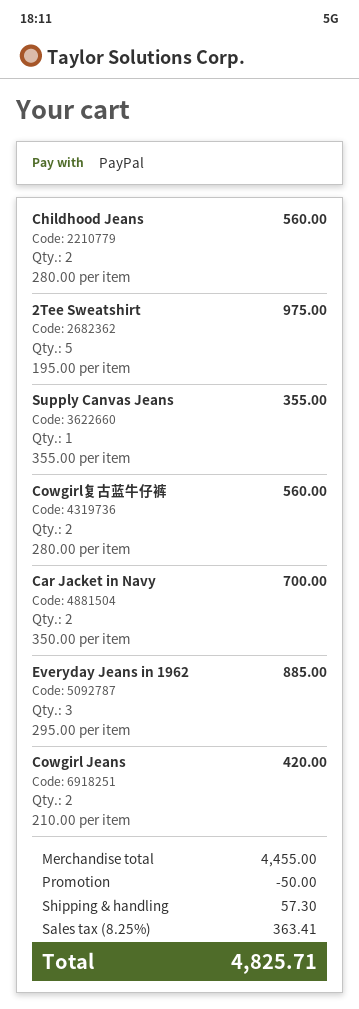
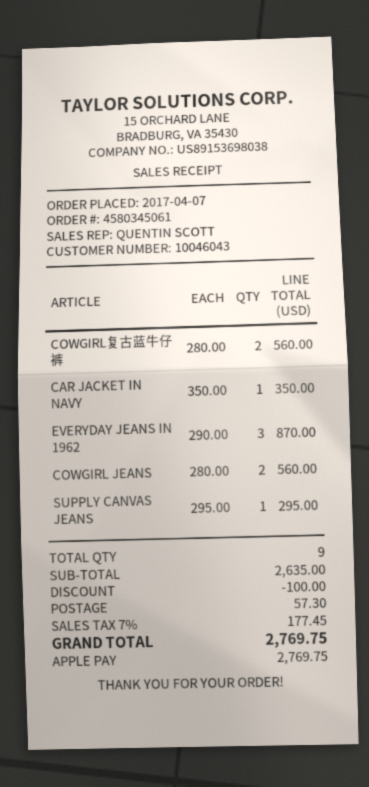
payment method: PayPal -> Apple Pay
Childhood Jeans: 2 x 280.00 = 560.00 -> none
2Tee Sweatshirt: 5 x 195.00 = 975.00 -> none
Supply Canvas Jeans: 1 x 355.00 = 355.00 -> 1 x 295.00 = 295.00
Car Jacket in Navy: 2 x 350.00 = 700.00 -> 1 x 350.00 = 350.00
Everyday Jeans in 1962: 3 x 295.00 = 885.00 -> 3 x 290.00 = 870.00
Cowgirl Jeans: 2 x 210.00 = 420.00 -> 2 x 280.00 = 560.00
subtotal: 4455.00 -> 2635.00
discount: 50.00 -> 100.00
tax: 8.25% = 363.41 -> 7% = 177.45
total: 4825.71 -> 2769.75

